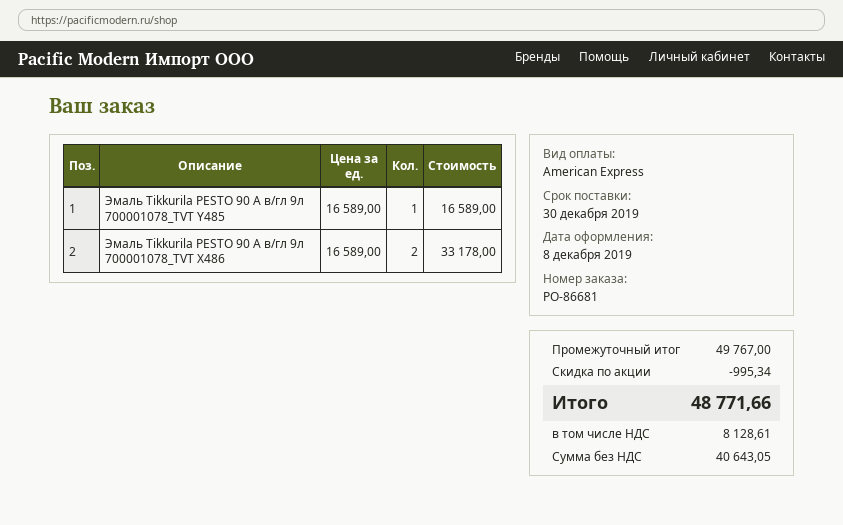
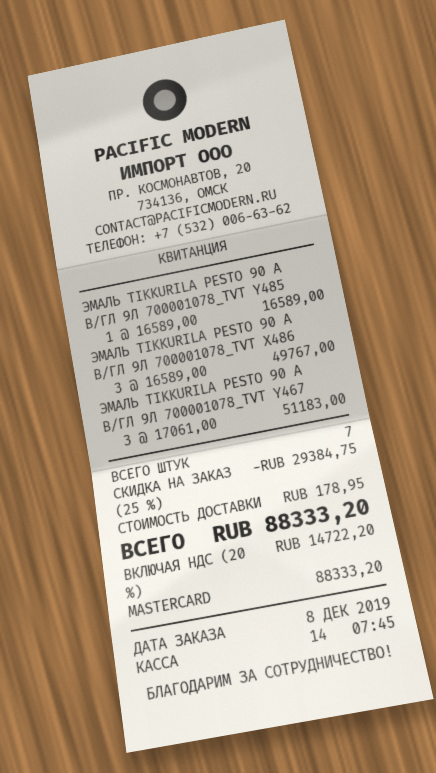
payment method: American Express -> Mastercard
Эмаль Tikkurila PESTO 90 A в/гл 9л 700001078_TVT X486: 2 x 16589.00 = 33178.00 -> 3 x 16589.00 = 49767.00
ЭМАЛЬ TIKKURILA PESTO 90 A В/ГЛ 9Л 700001078_TVT Y467: none -> 3 x 17061.00 = 51183.00
discount: 995.34 -> 29384.75
shipping: none -> 178.95
tax: 8128.61 -> 14722.20
total: 48771.66 -> 88333.20

